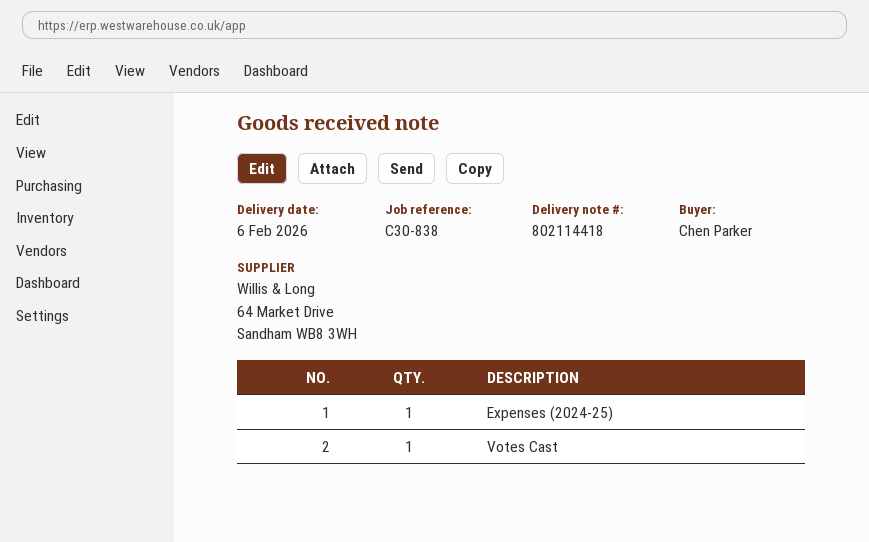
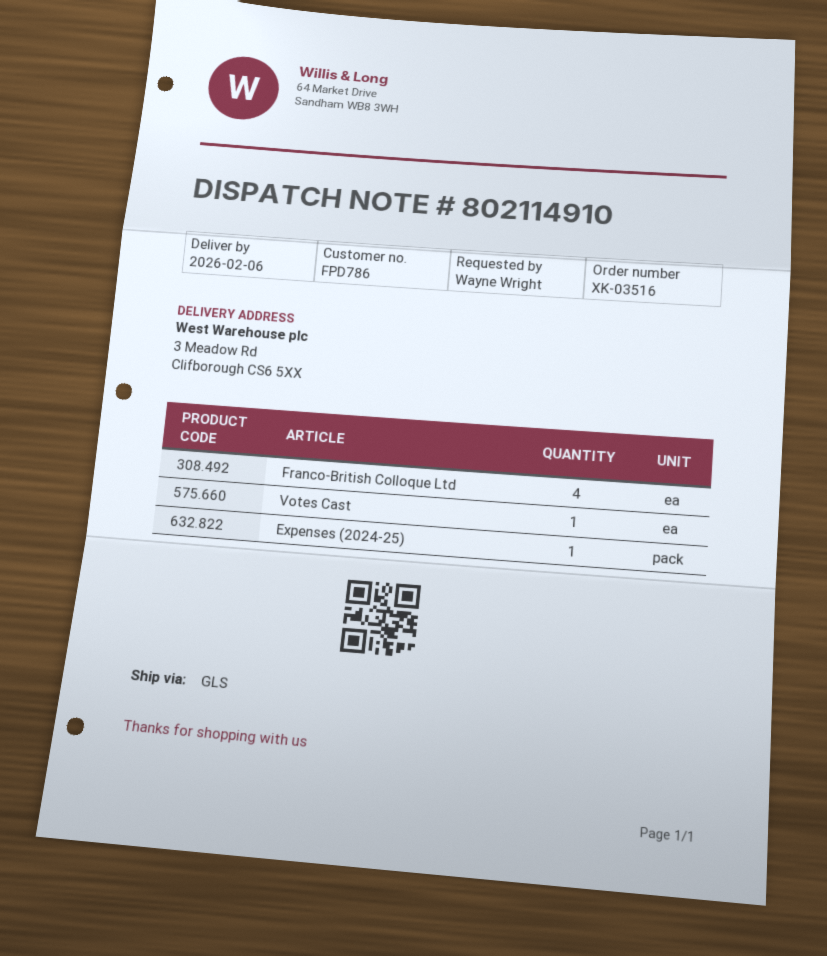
delivery note number: 802114418 -> 802114910
ordered by: Chen Parker -> Wayne Wright
Franco-British Colloque Ltd: none -> 4

